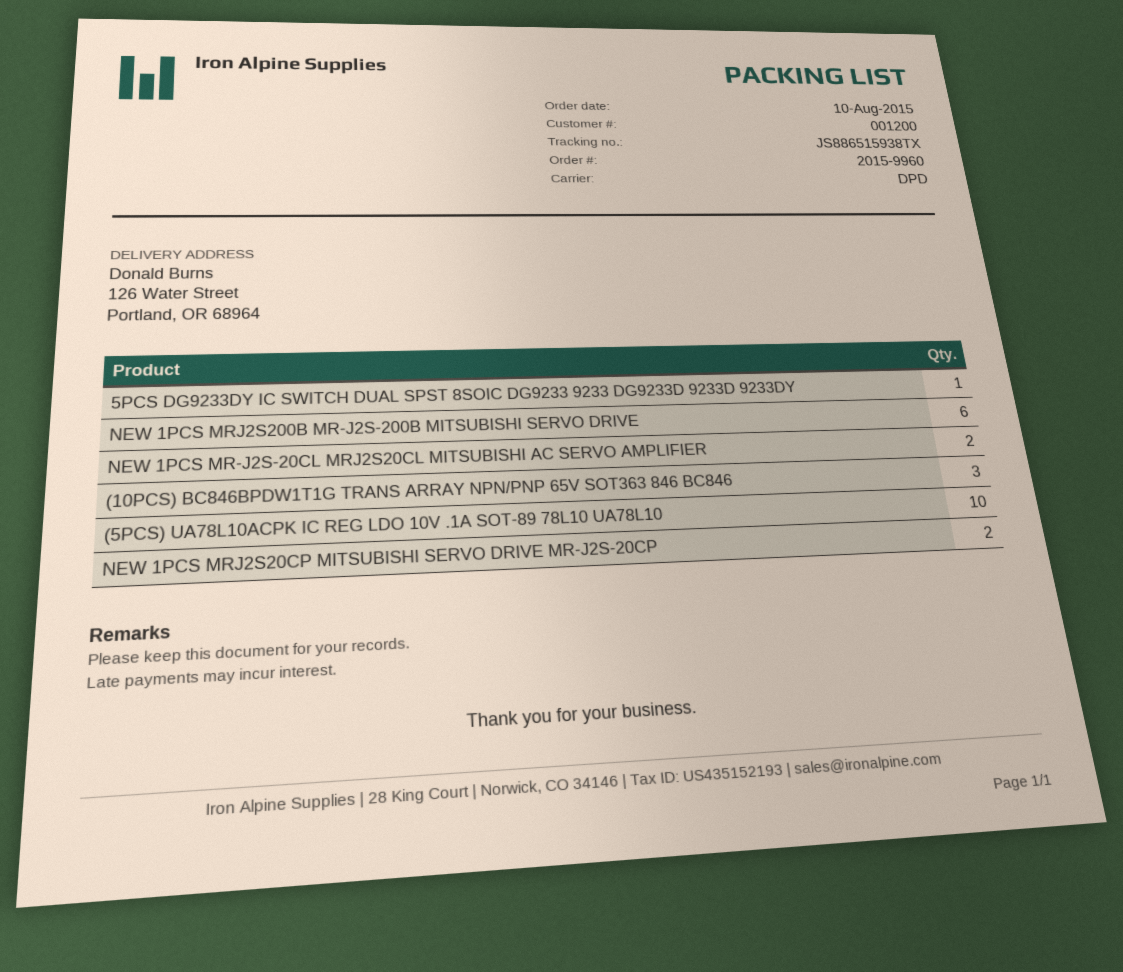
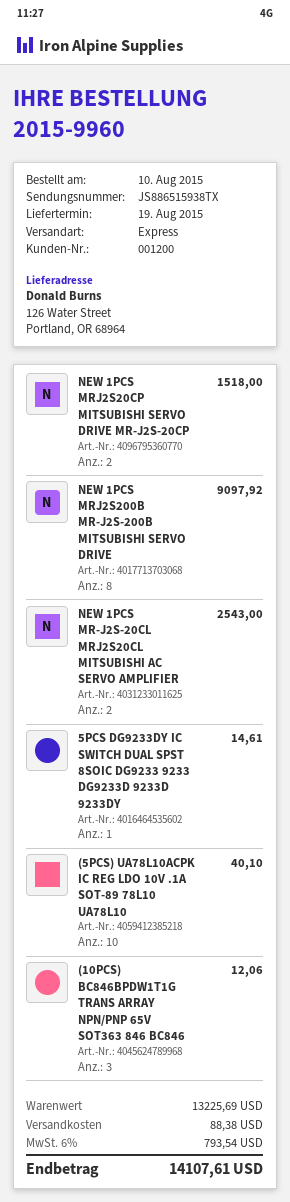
shipping method: DPD -> express
NEW 1PCS MRJ2S200B MR-J2S-200B MITSUBISHI SERVO DRIVE: 6 -> 8

